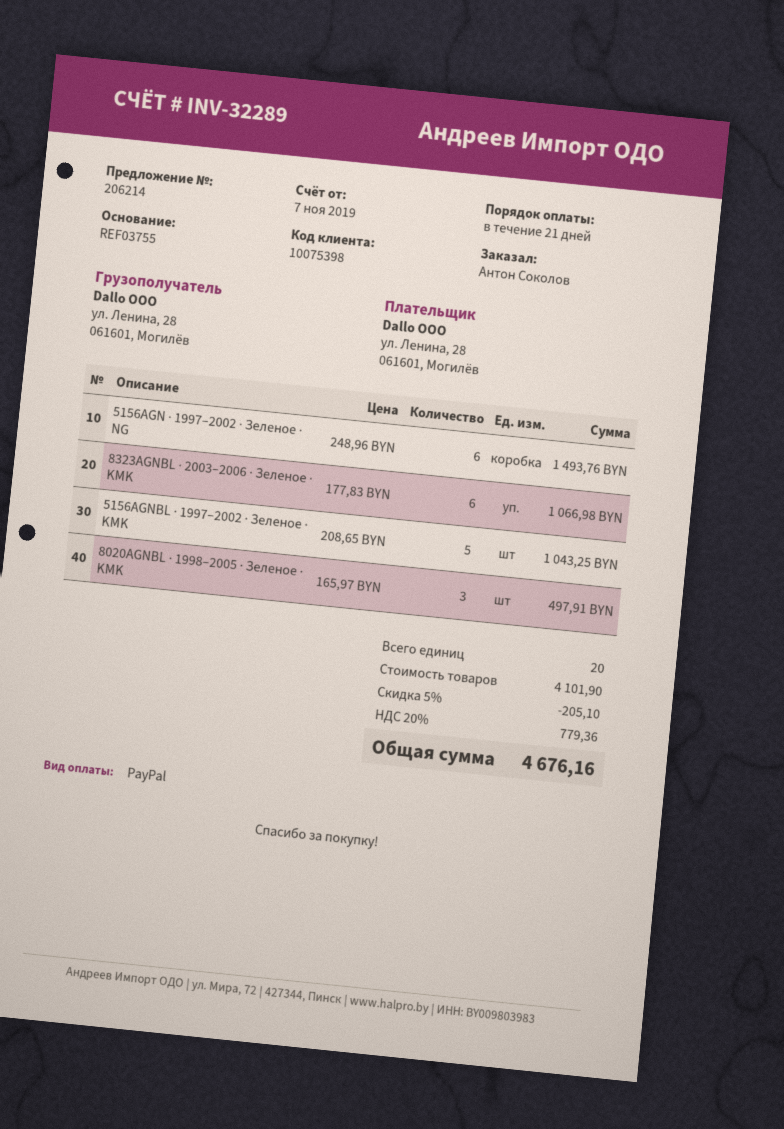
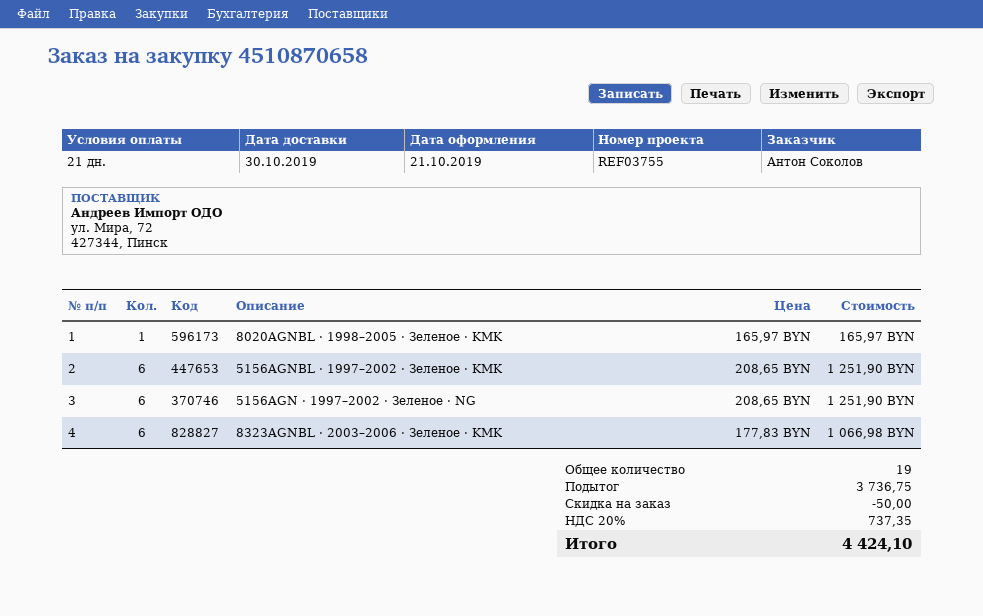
5156AGN · 1997–2002 · Зеленое · NG: 6 x 248.96 = 1493.76 -> 6 x 208.65 = 1251.90
5156AGNBL · 1997–2002 · Зеленое · KMK: 5 x 208.65 = 1043.25 -> 6 x 208.65 = 1251.90
8020AGNBL · 1998–2005 · Зеленое · KMK: 3 x 165.97 = 497.91 -> 1 x 165.97 = 165.97
total quantity: 20 -> 19
subtotal: 4101.90 -> 3736.75
discount: 205.10 -> 50.00
tax: 20% = 779.36 -> 20% = 737.35
total: 4676.16 -> 4424.10

